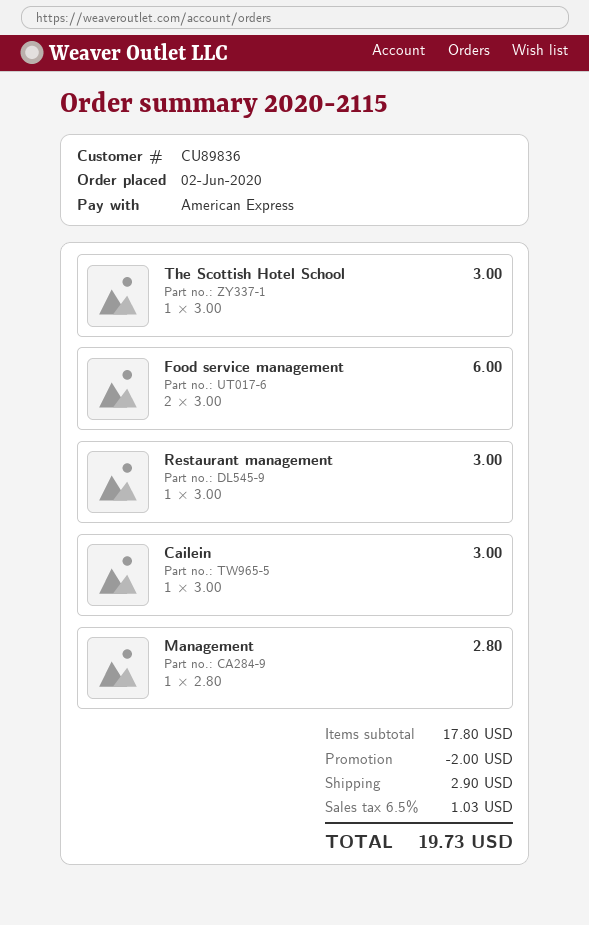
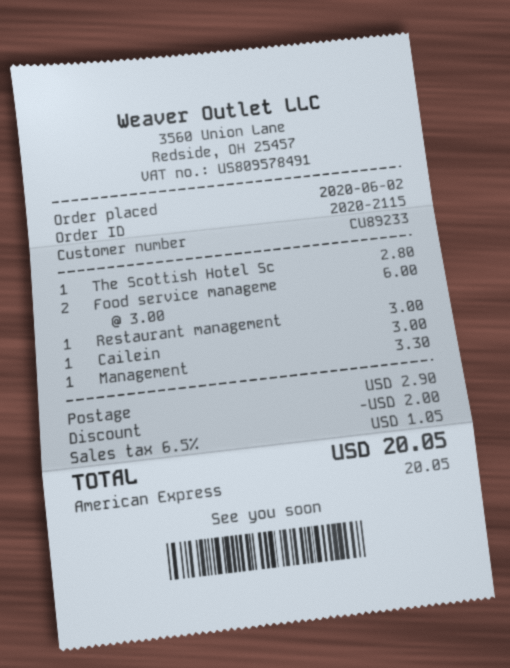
customer number: CU89836 -> CU89233
The Scottish Hotel School: 1 x 3.00 = 3.00 -> 1 x 2.80 = 2.80
Management: 1 x 2.80 = 2.80 -> 1 x 3.30 = 3.30
tax: 6.5% = 1.03 -> 6.5% = 1.05
total: 19.73 -> 20.05

